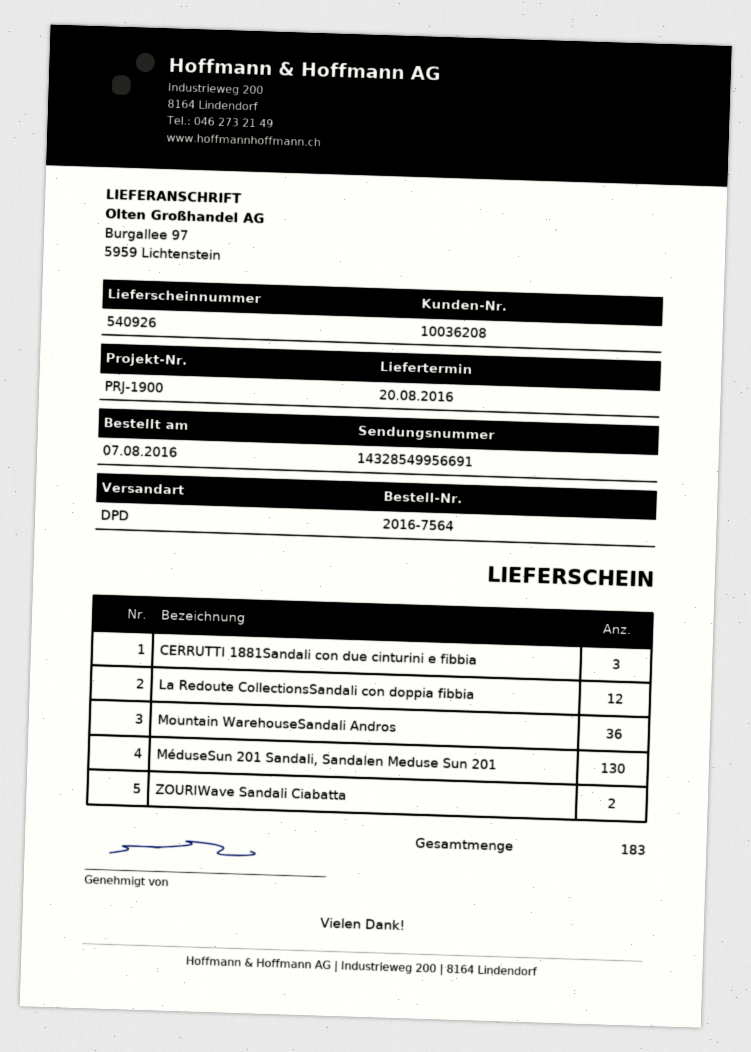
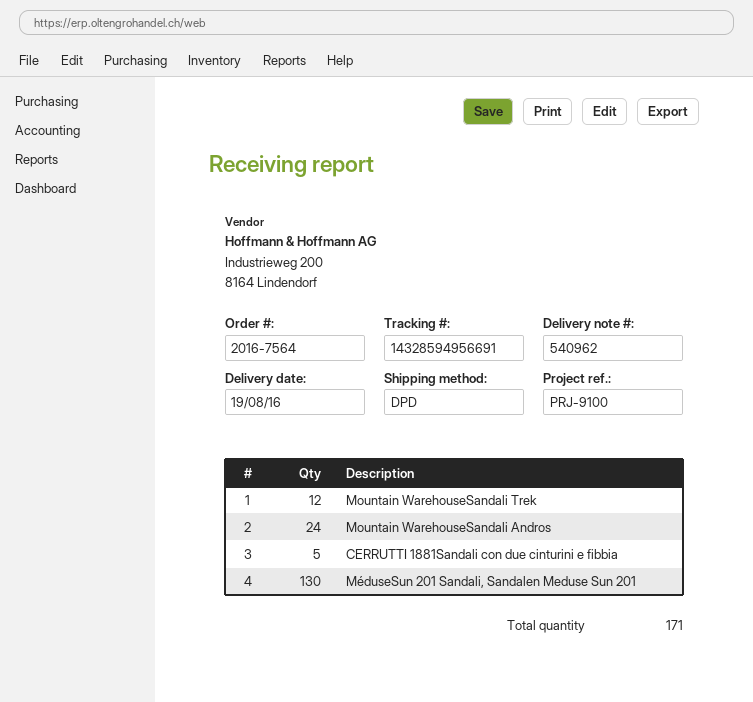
delivery note number: 540926 -> 540962
delivery date: 2016-08-20 -> 2016-08-19
reference: PRJ-1900 -> PRJ-9100
tracking number: 14328549956691 -> 14328594956691
CERRUTTI 1881Sandali con due cinturini e fibbia: 3 -> 5
La Redoute CollectionsSandali con doppia fibbia: 12 -> none
Mountain WarehouseSandali Andros: 36 -> 24
ZOURIWave Sandali Ciabatta: 2 -> none
Mountain WarehouseSandali Trek: none -> 12
total quantity: 183 -> 171

